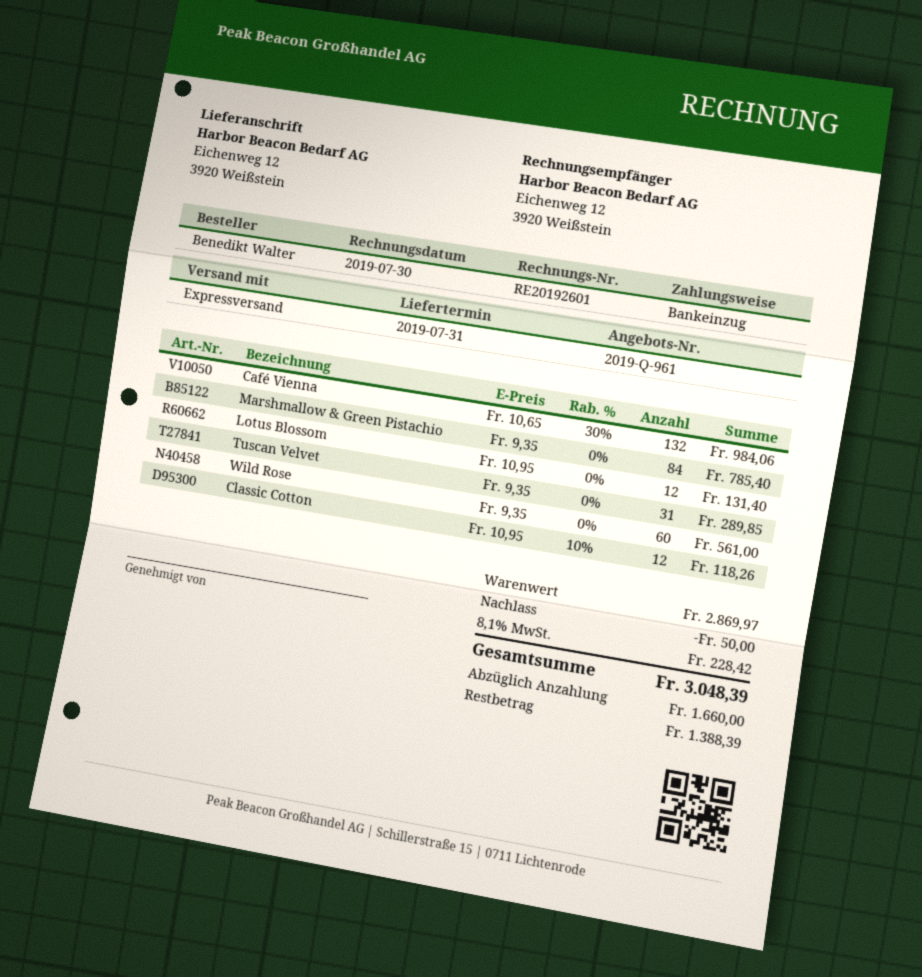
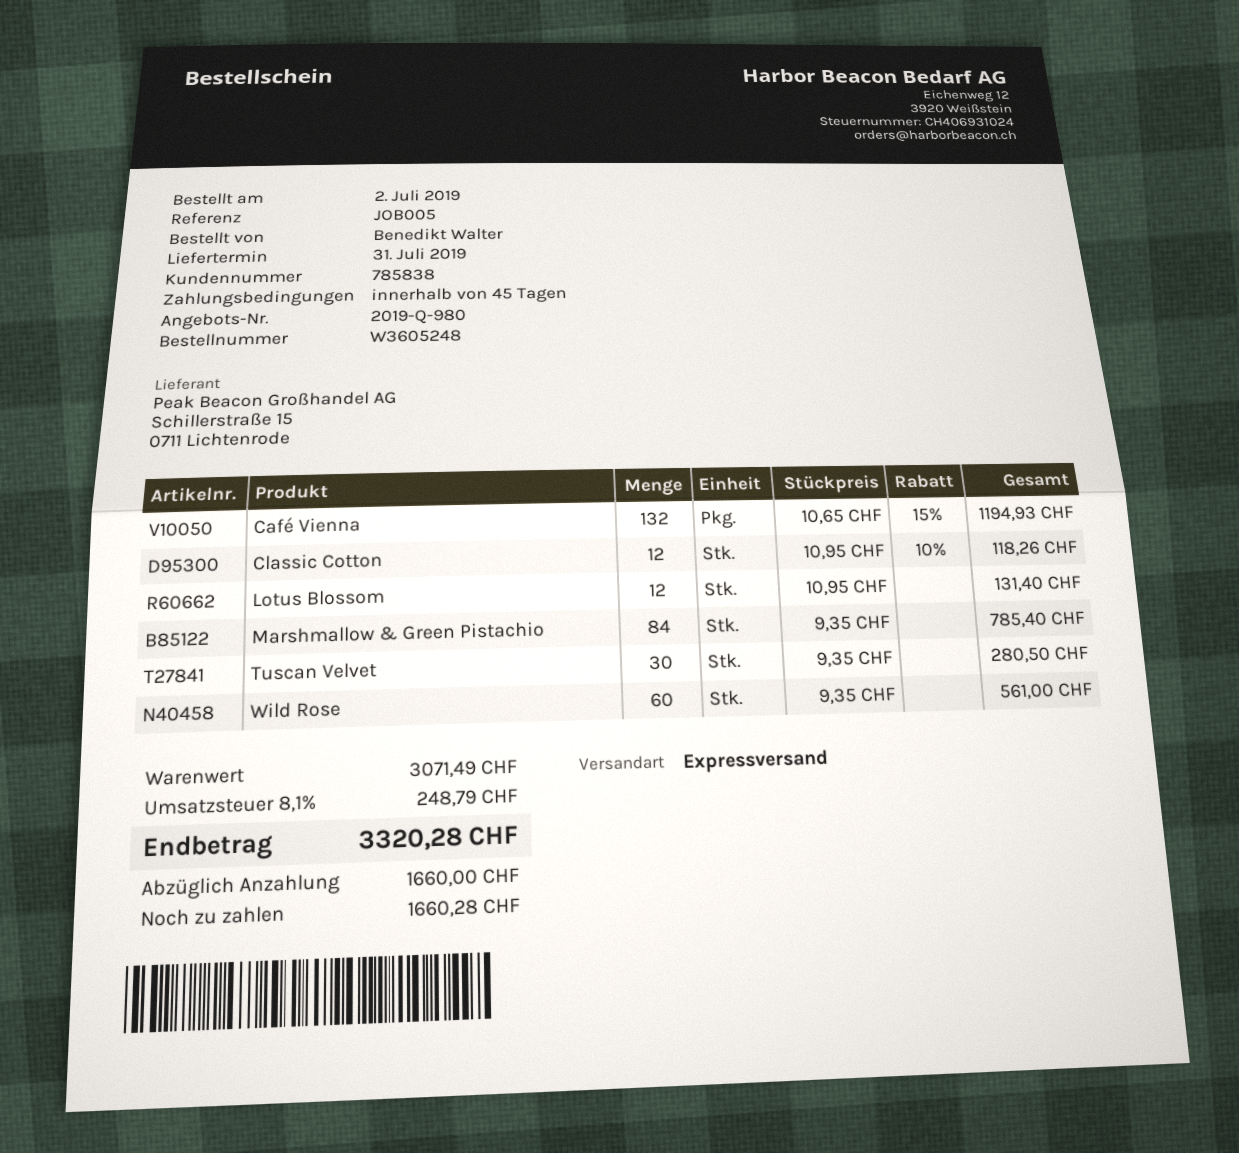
quote number: 2019-Q-961 -> 2019-Q-980
Café Vienna: 132 x 10.65 - 30% = 984.06 -> 132 x 10.65 - 15% = 1194.93
Tuscan Velvet: 31 x 9.35 = 289.85 -> 30 x 9.35 = 280.50
subtotal: 2869.97 -> 3071.49
discount: 50.00 -> none
tax: 8.1% = 228.42 -> 8.1% = 248.79
total: 3048.39 -> 3320.28
balance: 1388.39 -> 1660.28

